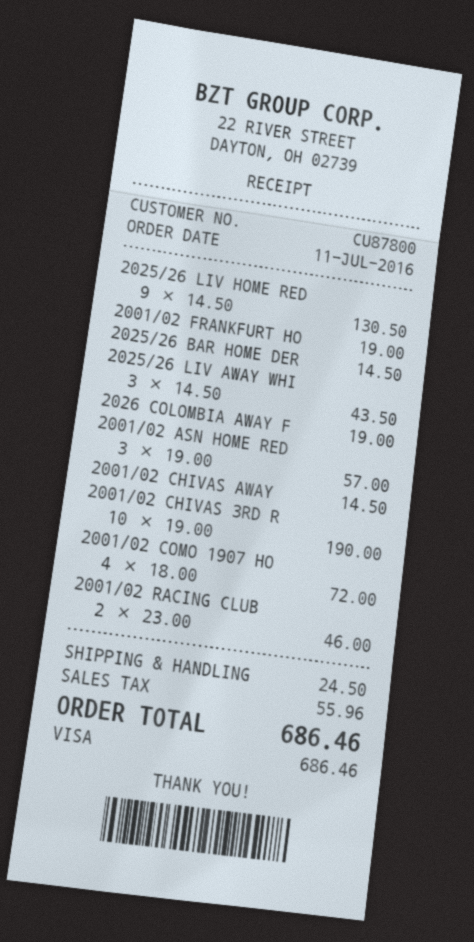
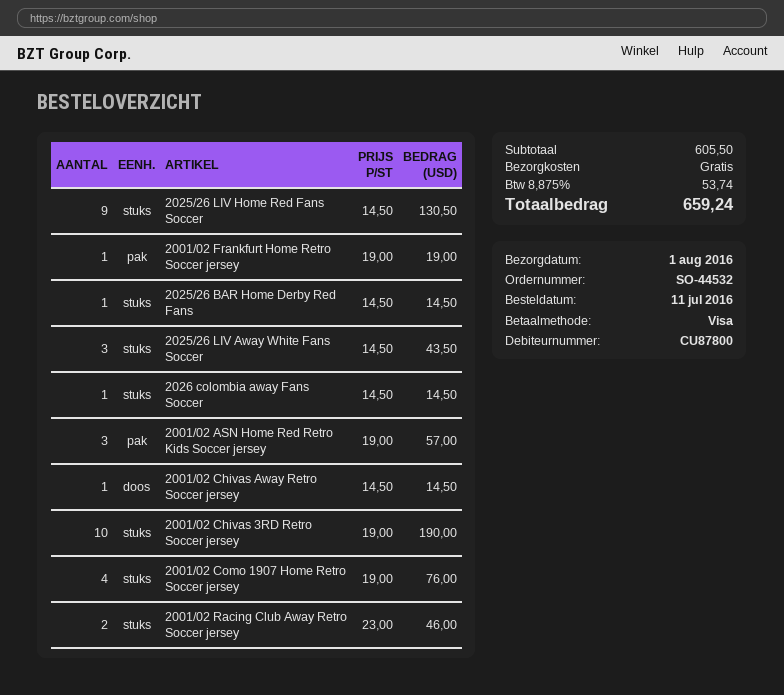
2026 COLOMBIA AWAY F: 1 x 19.00 = 19.00 -> 1 x 14.50 = 14.50
2001/02 COMO 1907 HO: 4 x 18.00 = 72.00 -> 4 x 19.00 = 76.00
shipping: 24.50 -> 0.00
tax: 55.96 -> 53.74
total: 686.46 -> 659.24

